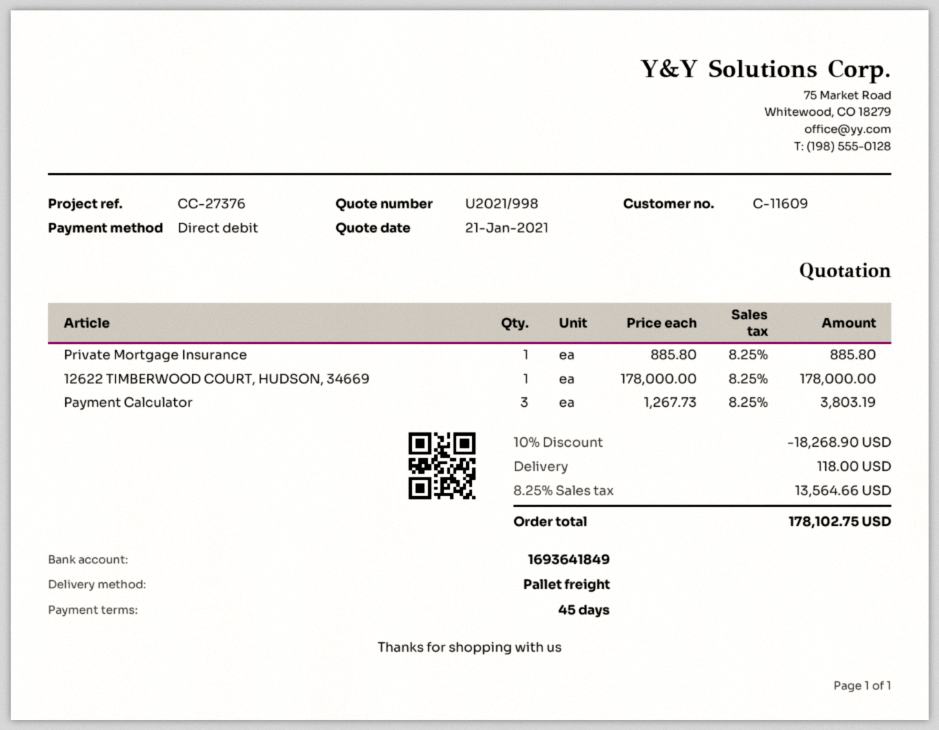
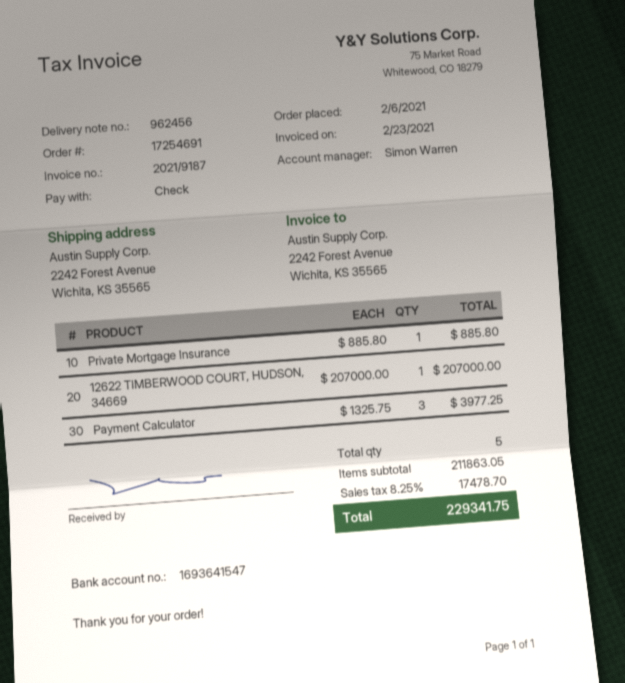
payment method: direct debit -> cheque
bank account: 1693641849 -> 1693641547
12622 TIMBERWOOD COURT, HUDSON, 34669: 1 x 178000.00 = 178000.00 -> 1 x 207000.00 = 207000.00
Payment Calculator: 3 x 1267.73 = 3803.19 -> 3 x 1325.75 = 3977.25
discount: 10% = 18268.90 -> none
shipping: 118.00 -> none
tax: 8.25% = 13564.66 -> 8.25% = 17478.70
total: 178102.75 -> 229341.75

